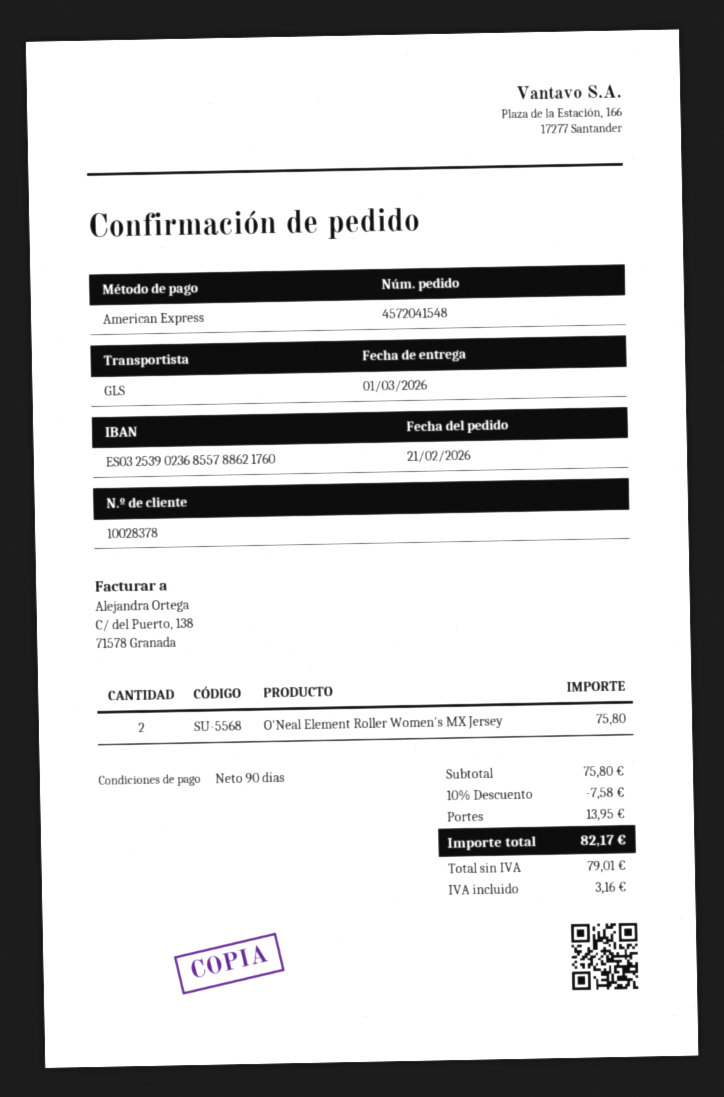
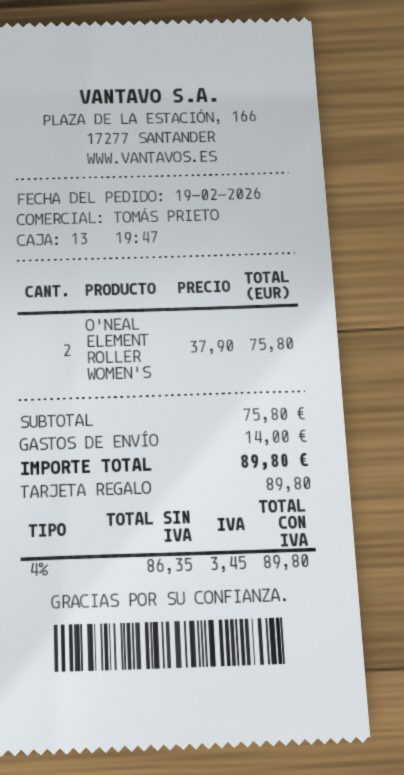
order date: 2026-02-21 -> 2026-02-19
payment method: American Express -> gift card
discount: 10% = 7.58 -> none
shipping: 13.95 -> 14.00
net: 79.01 -> 86.35
tax: 3.16 -> 3.45
total: 82.17 -> 89.80

